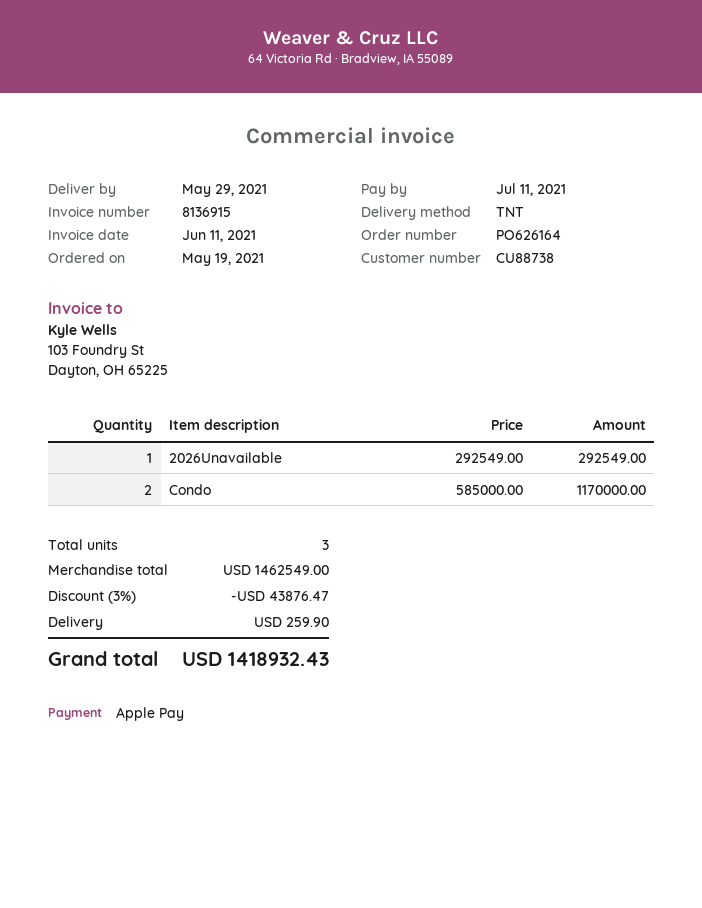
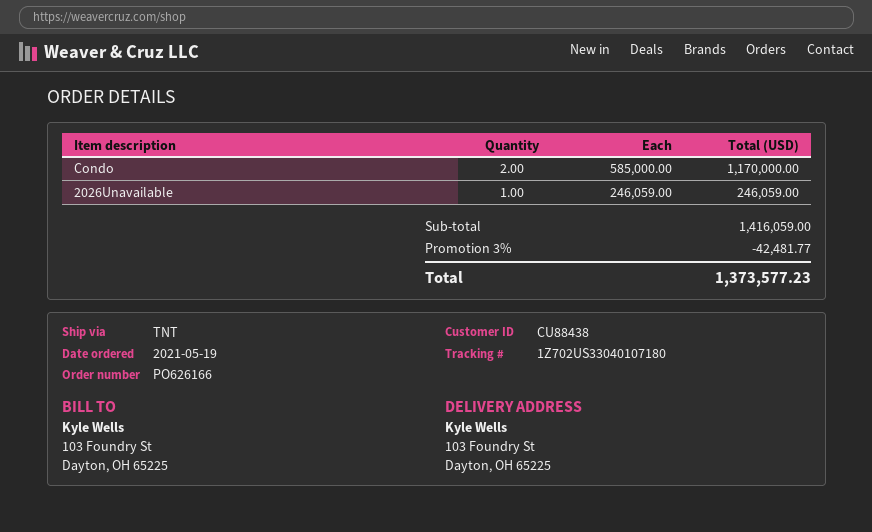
order number: PO626164 -> PO626166
customer number: CU88738 -> CU88438
2026Unavailable: 1 x 292549.00 = 292549.00 -> 1 x 246059.00 = 246059.00
subtotal: 1462549.00 -> 1416059.00
discount: 3% = 43876.47 -> 3% = 42481.77
shipping: 259.90 -> none
total: 1418932.43 -> 1373577.23

